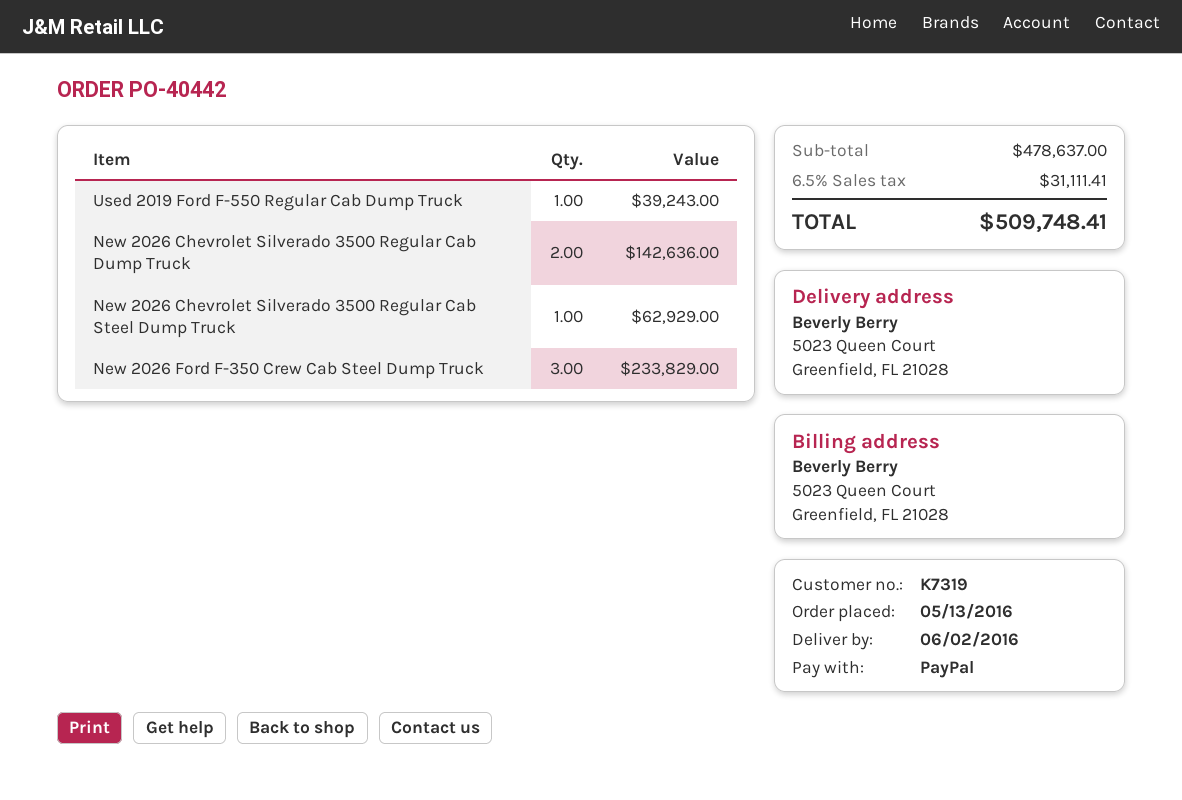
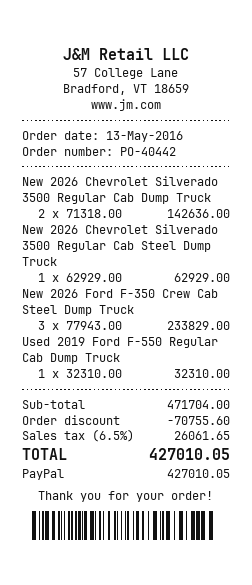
Used 2019 Ford F-550 Regular Cab Dump Truck: 1 for 39243.00 -> 1 for 32310.00
subtotal: 478637.00 -> 471704.00
discount: none -> 70755.60
tax: 6.5% = 31111.41 -> 6.5% = 26061.65
total: 509748.41 -> 427010.05

